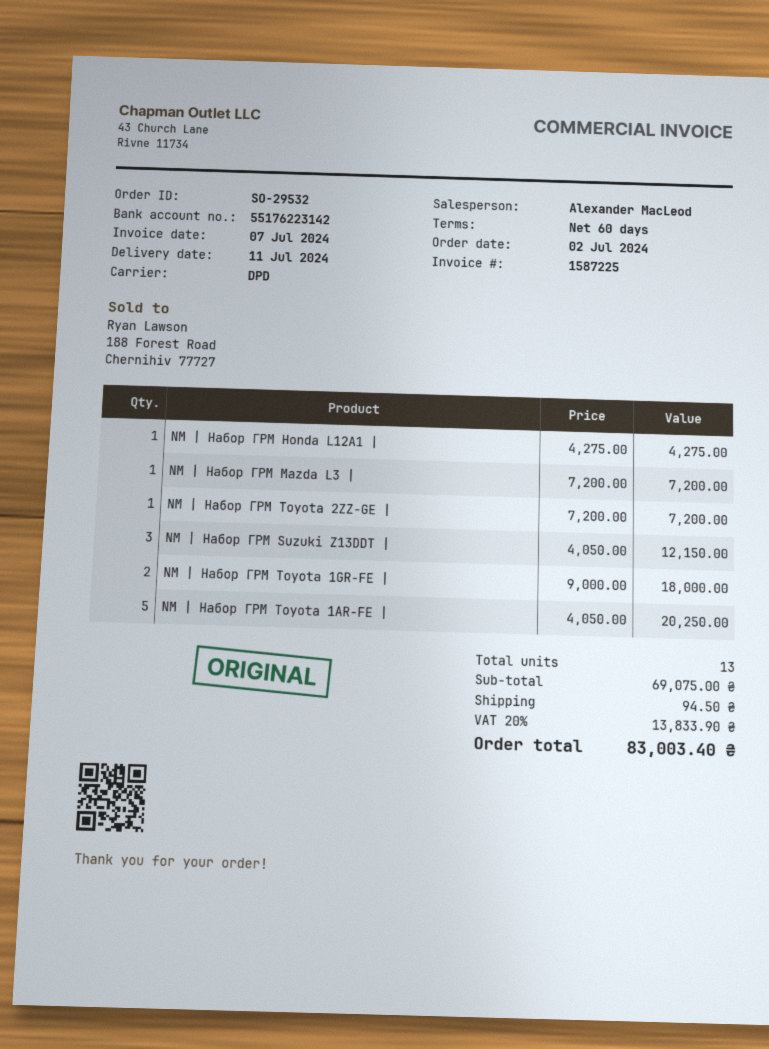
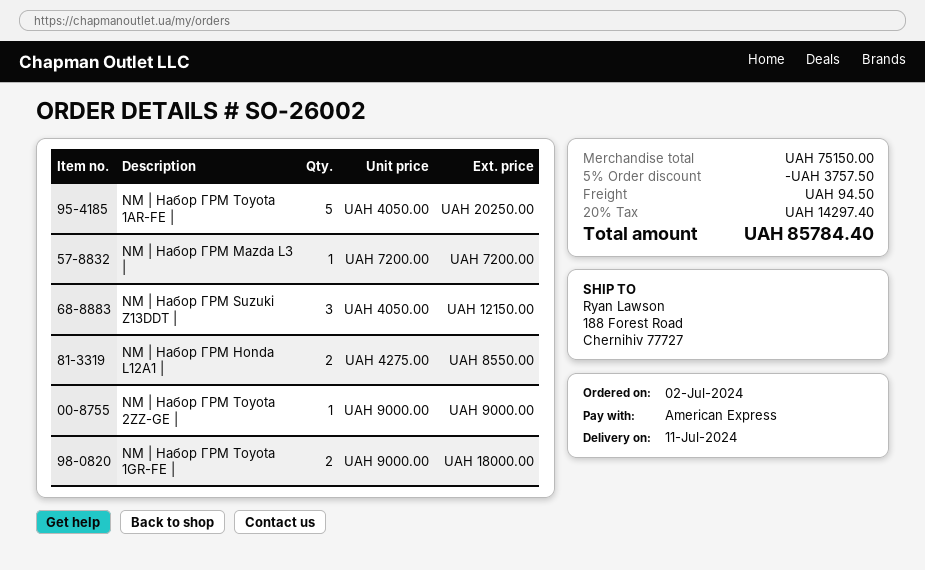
order number: SO-29532 -> SO-26002
NM | Набор ГРМ Honda L12A1 |: 1 x 4275.00 = 4275.00 -> 2 x 4275.00 = 8550.00
NM | Набор ГРМ Toyota 2ZZ-GE |: 1 x 7200.00 = 7200.00 -> 1 x 9000.00 = 9000.00
subtotal: 69075.00 -> 75150.00
discount: none -> 5% = 3757.50
tax: 20% = 13833.90 -> 20% = 14297.40
total: 83003.40 -> 85784.40

